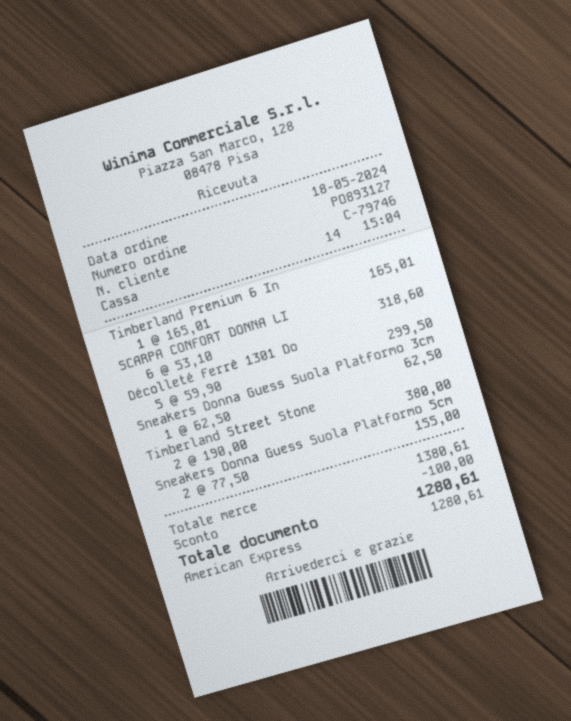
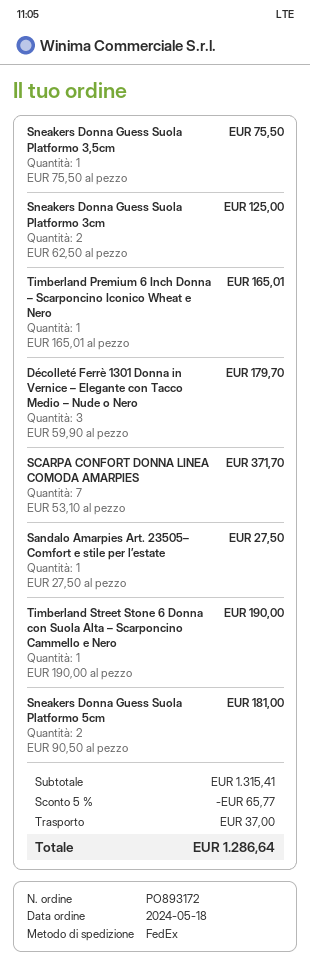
order number: PO893127 -> PO893172
SCARPA CONFORT DONNA LI: 6 x 53.10 = 318.60 -> 7 x 53.10 = 371.70
Décolleté Ferrè 1301 Do: 5 x 59.90 = 299.50 -> 3 x 59.90 = 179.70
Sneakers Donna Guess Suola Platformo 3cm: 1 x 62.50 = 62.50 -> 2 x 62.50 = 125.00
Timberland Street Stone: 2 x 190.00 = 380.00 -> 1 x 190.00 = 190.00
Sneakers Donna Guess Suola Platformo 5cm: 2 x 77.50 = 155.00 -> 2 x 90.50 = 181.00
Sneakers Donna Guess Suola Platformo 3,5cm: none -> 1 x 75.50 = 75.50
Sandalo Amarpies Art. 23505– Comfort e stile per l’estate: none -> 1 x 27.50 = 27.50
subtotal: 1380.61 -> 1315.41
discount: 100.00 -> 65.77
shipping: none -> 37.00
total: 1280.61 -> 1286.64

